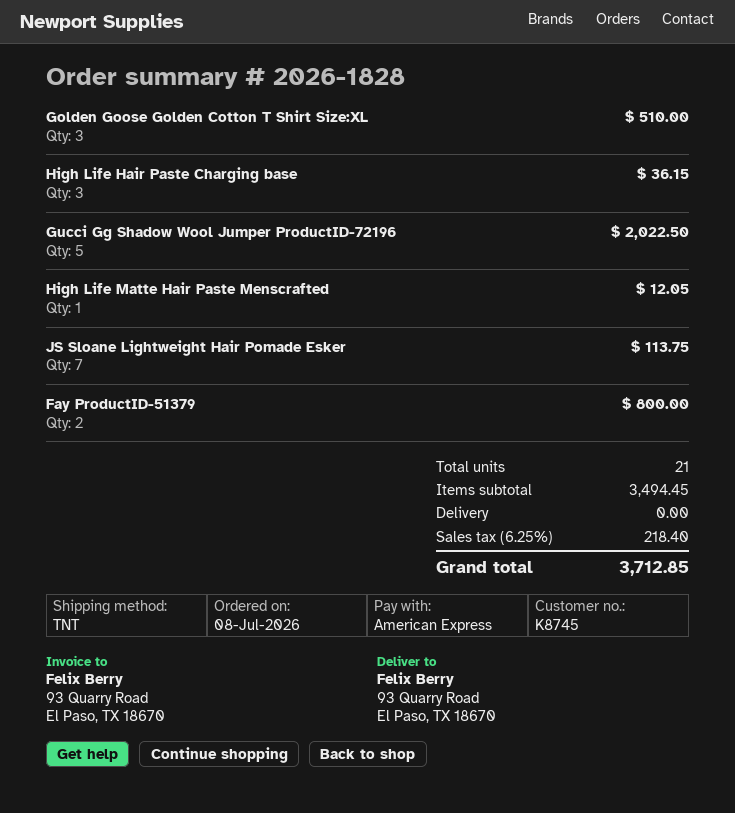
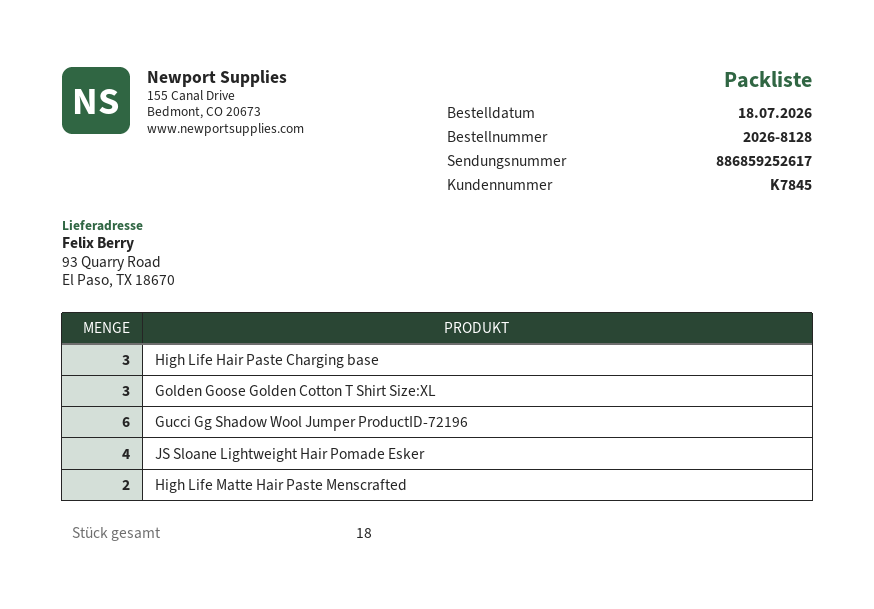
order number: 2026-1828 -> 2026-8128
order date: 2026-07-08 -> 2026-07-18
customer number: K8745 -> K7845
Gucci Gg Shadow Wool Jumper ProductID-72196: 5 -> 6
High Life Matte Hair Paste Menscrafted: 1 -> 2
JS Sloane Lightweight Hair Pomade Esker: 7 -> 4
Fay ProductID-51379: 2 -> none
total quantity: 21 -> 18

